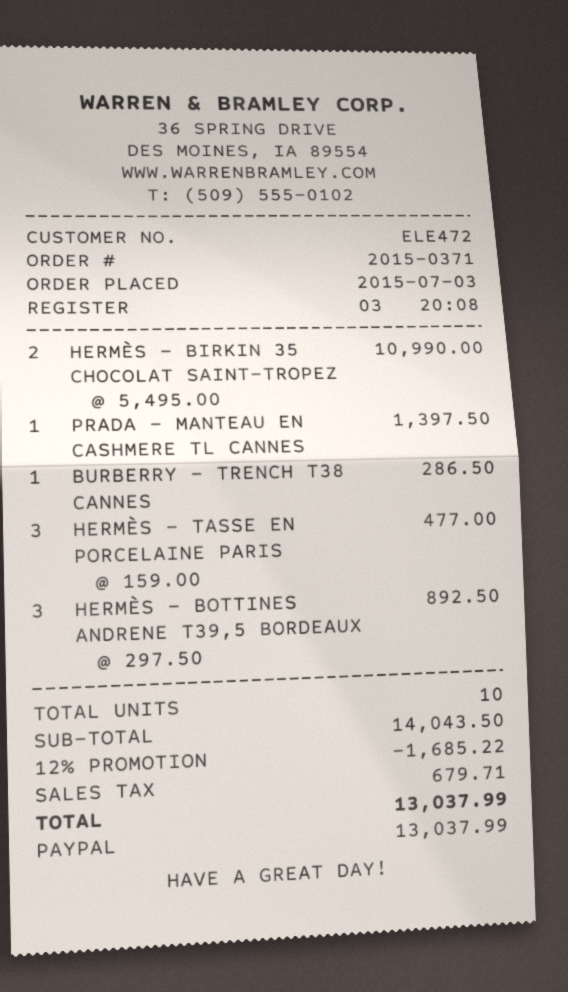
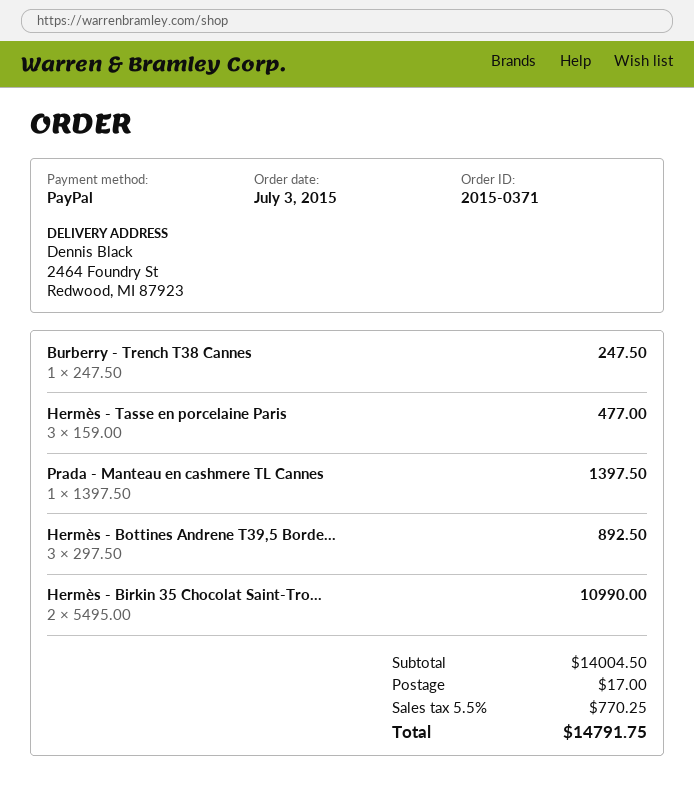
BURBERRY - TRENCH T38 CANNES: 1 x 286.50 = 286.50 -> 1 x 247.50 = 247.50
subtotal: 14043.50 -> 14004.50
discount: 12% = 1685.22 -> none
shipping: none -> 17.00
tax: 679.71 -> 770.25
total: 13037.99 -> 14791.75

